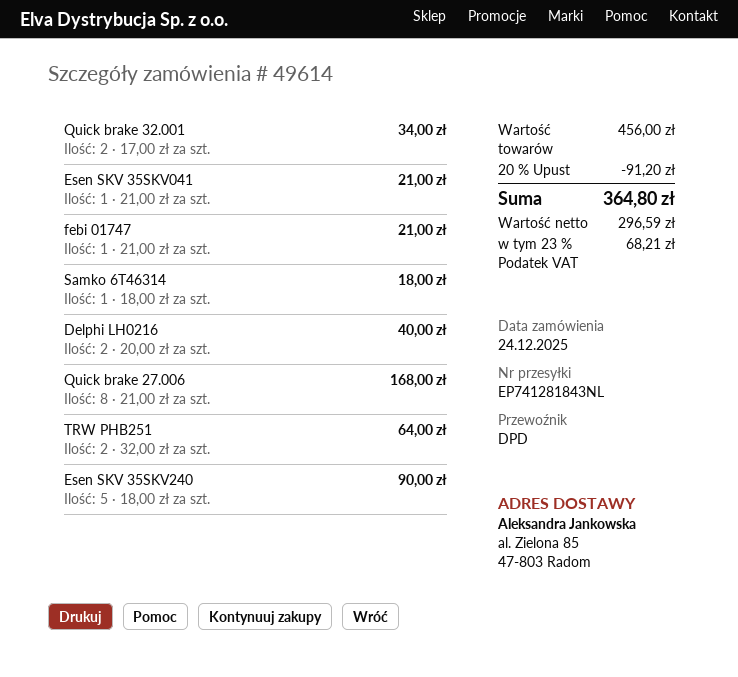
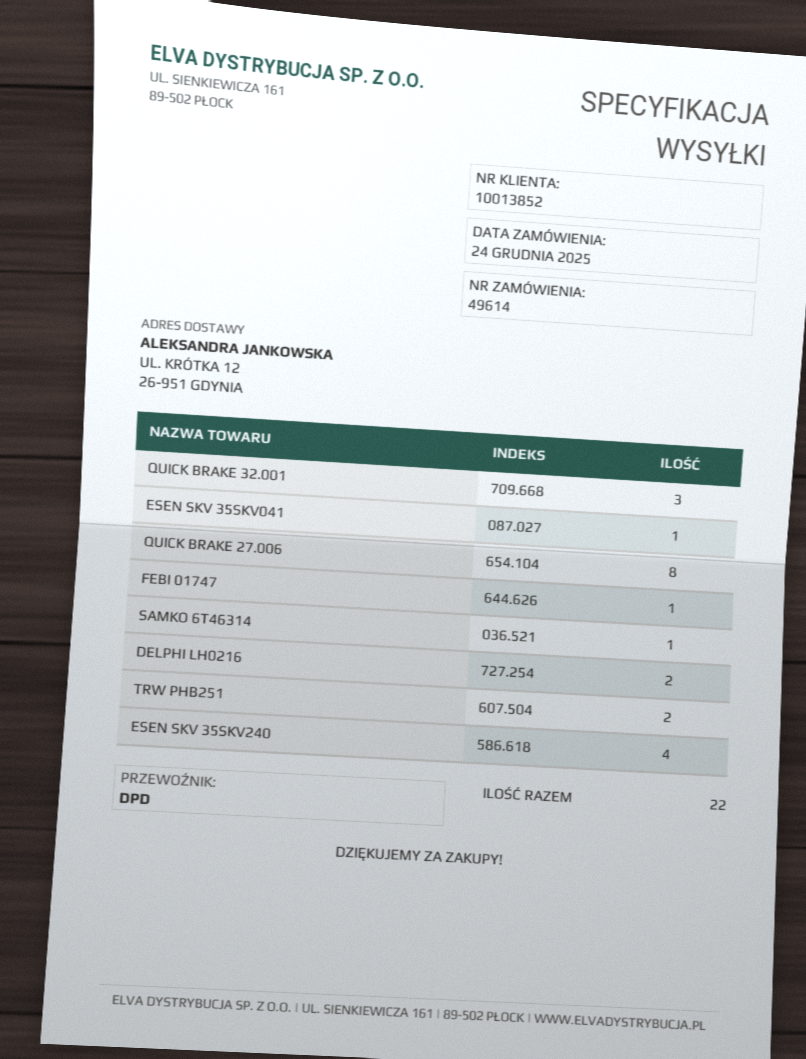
ship to: al. Zielona 85, 47-803 Radom -> UL. KRÓTKA 12, 26-951 GDYNIA
Quick brake 32.001: 2 -> 3
Esen SKV 35SKV240: 5 -> 4

